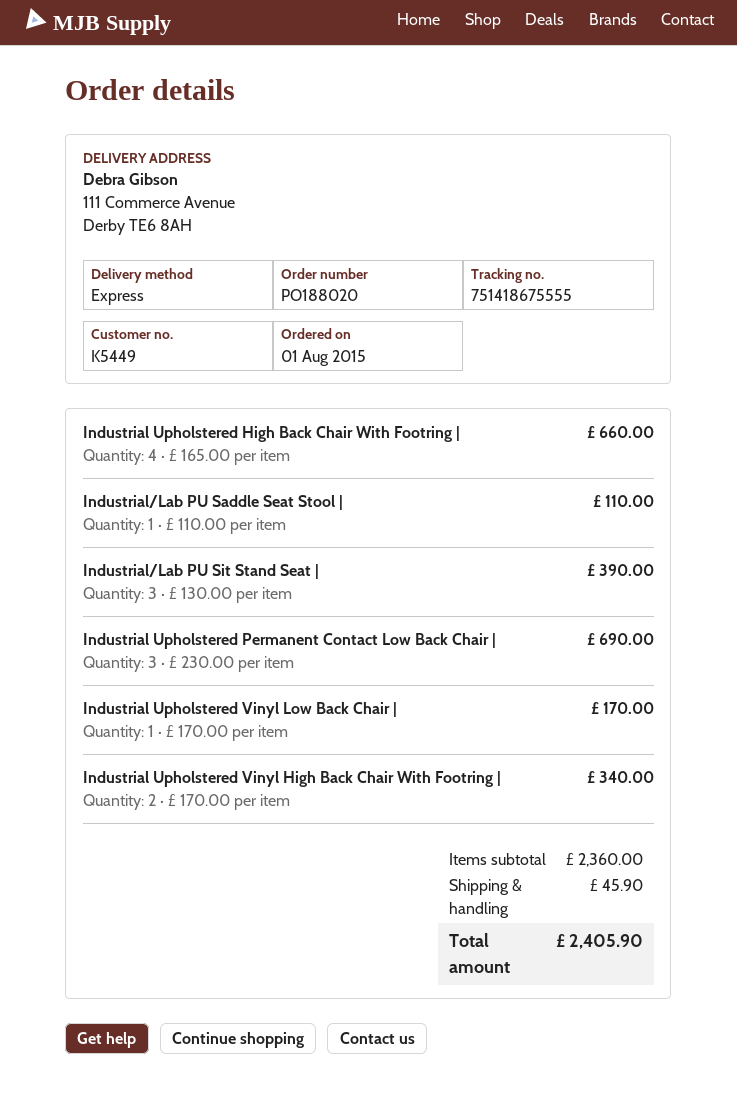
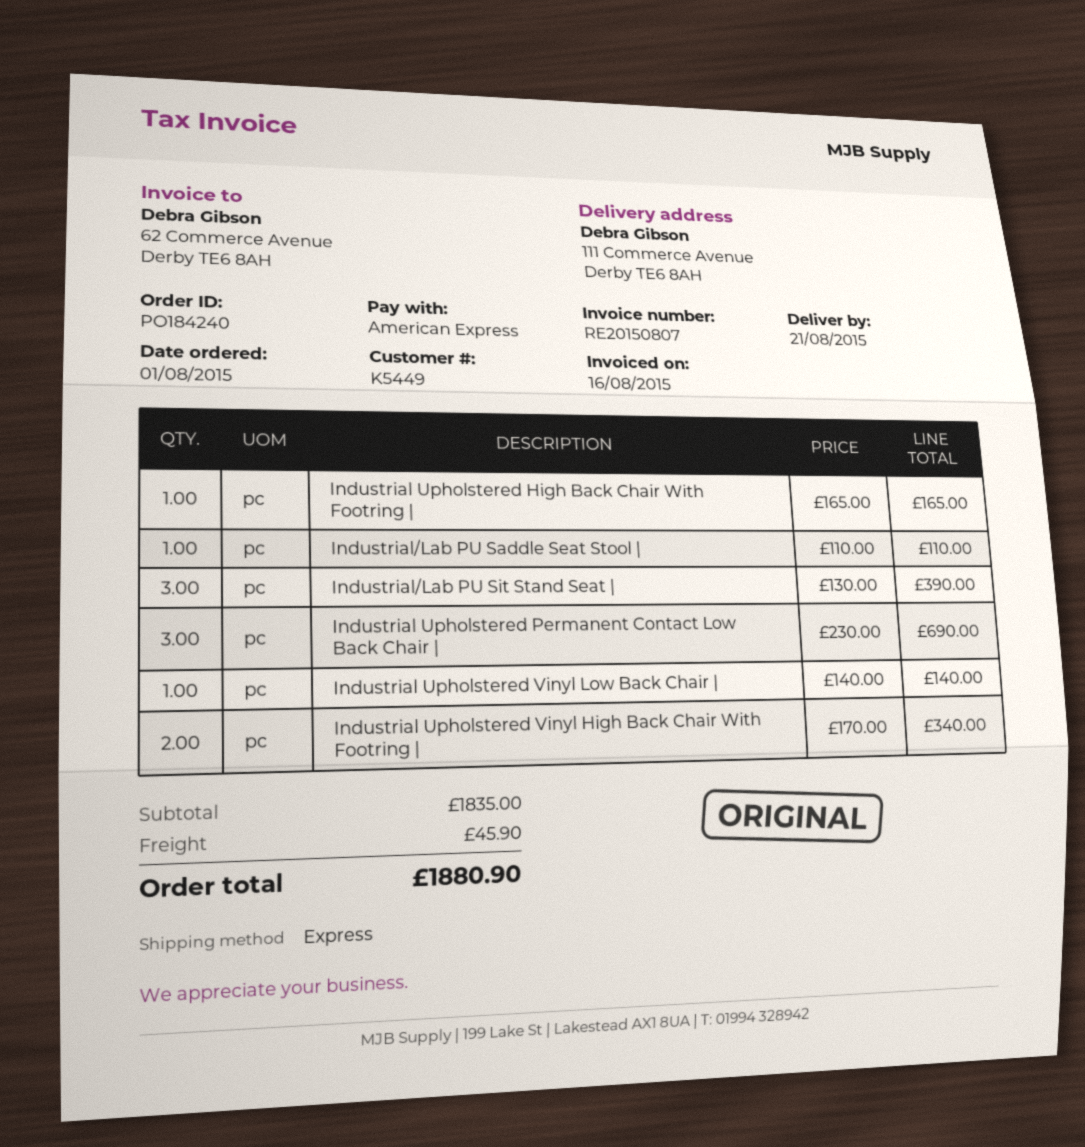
order number: PO188020 -> PO184240
Industrial Upholstered High Back Chair With Footring |: 4 x 165.00 = 660.00 -> 1 x 165.00 = 165.00
Industrial Upholstered Vinyl Low Back Chair |: 1 x 170.00 = 170.00 -> 1 x 140.00 = 140.00
subtotal: 2360.00 -> 1835.00
total: 2405.90 -> 1880.90

